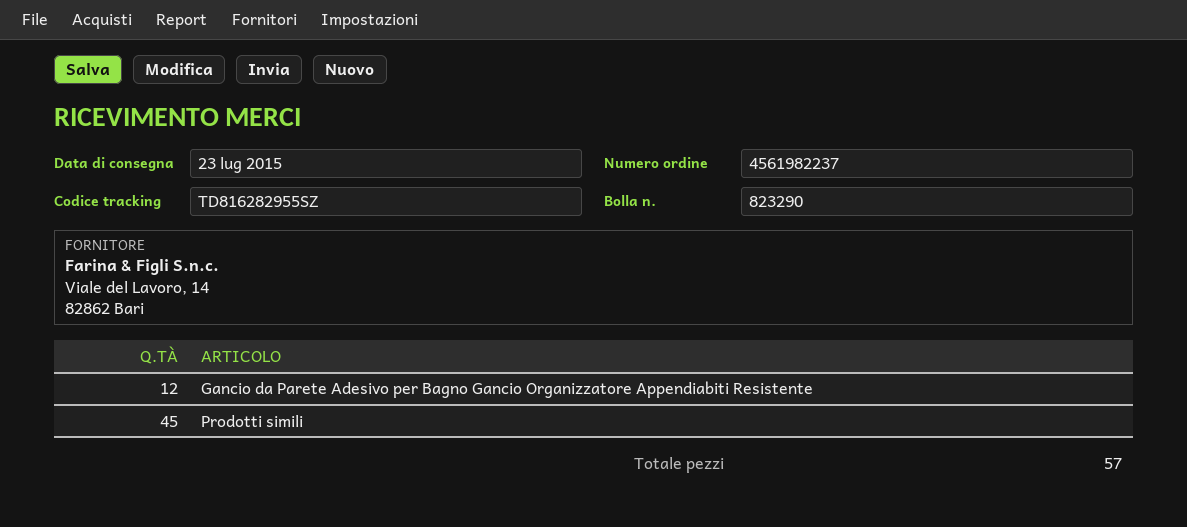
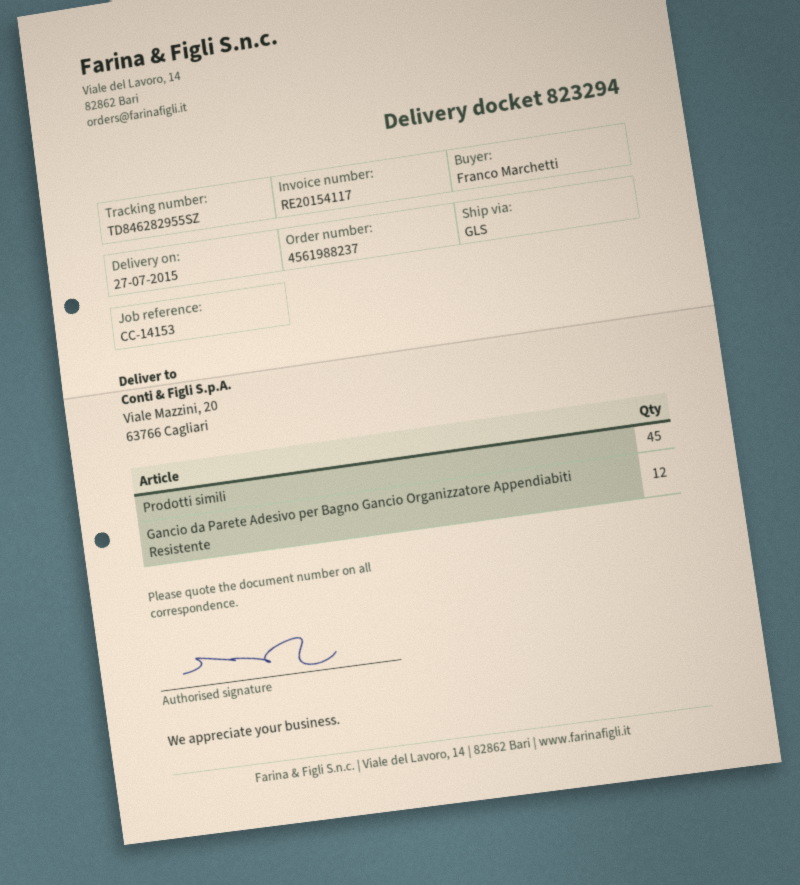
order number: 4561982237 -> 4561988237
delivery note number: 823290 -> 823294
delivery date: 2015-07-23 -> 2015-07-27
tracking number: TD816282955SZ -> TD846282955SZ

